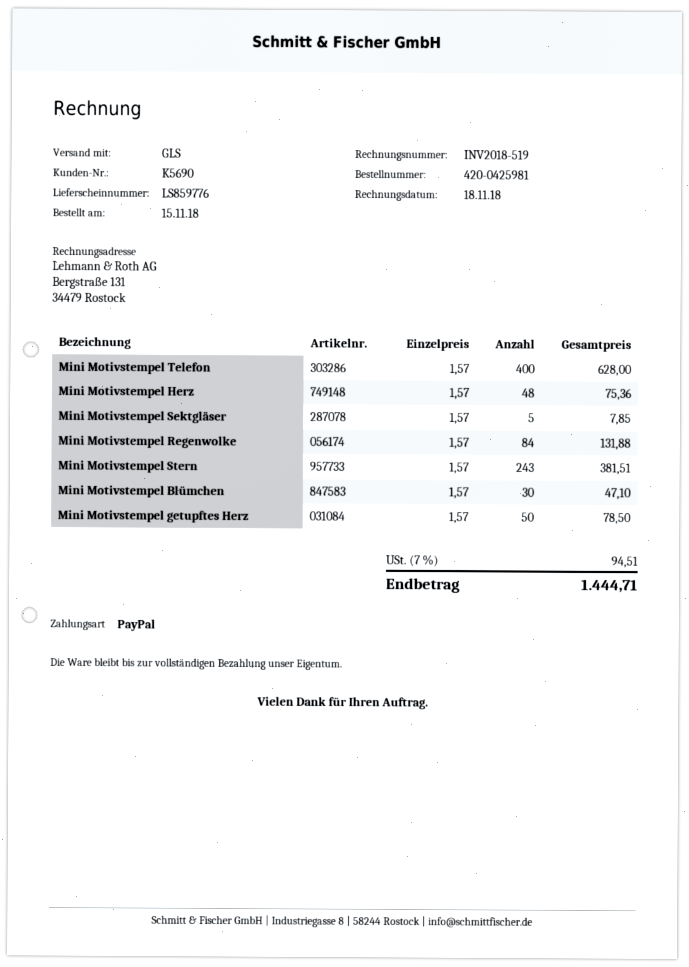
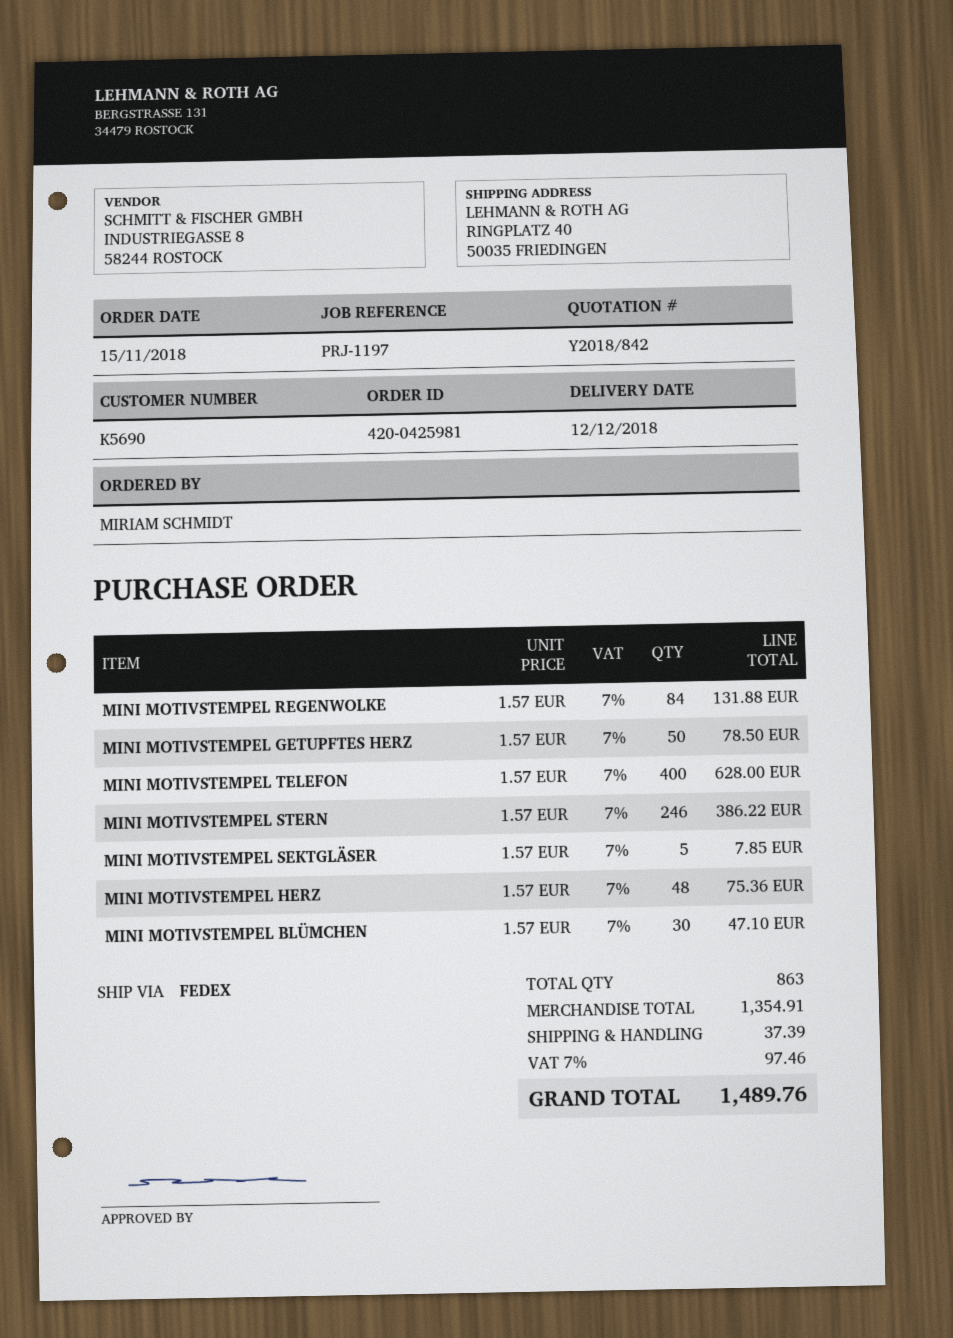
shipping method: GLS -> FedEx
Mini Motivstempel Stern: 243 x 1.57 = 381.51 -> 246 x 1.57 = 386.22
shipping: none -> 37.39
tax: 7% = 94.51 -> 7% = 97.46
total: 1444.71 -> 1489.76

